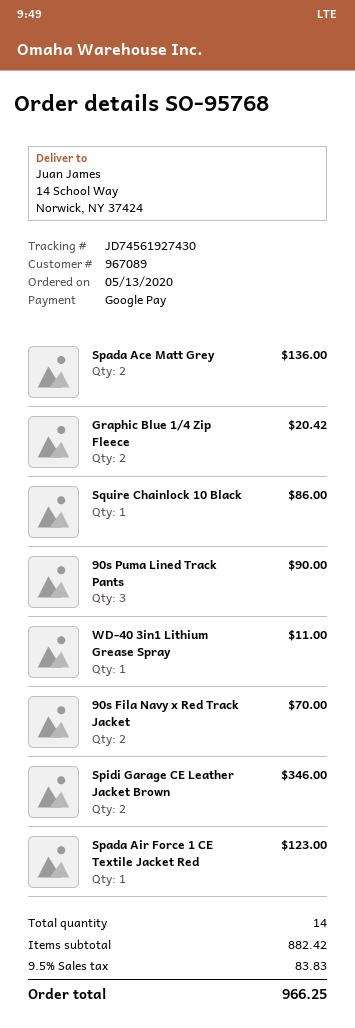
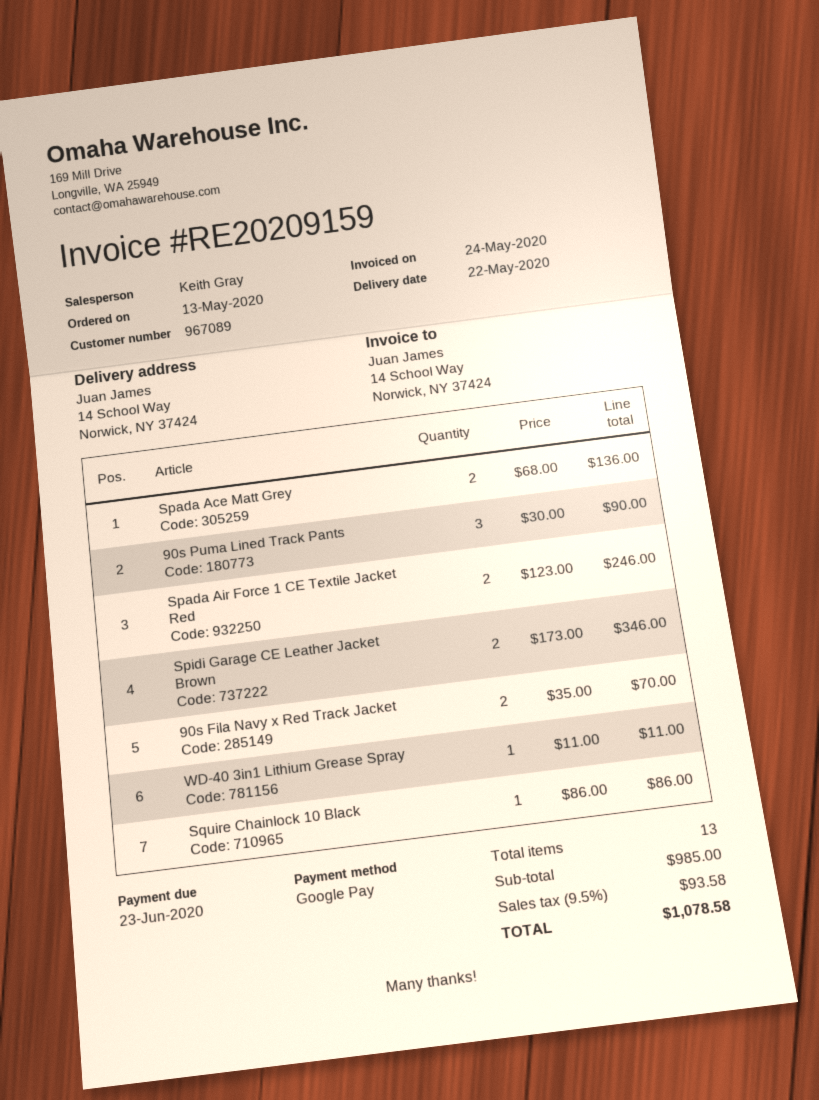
Graphic Blue 1/4 Zip Fleece: 2 for 20.42 -> none
Spada Air Force 1 CE Textile Jacket Red: 1 for 123.00 -> 2 for 246.00
total quantity: 14 -> 13
subtotal: 882.42 -> 985.00
tax: 9.5% = 83.83 -> 9.5% = 93.58
total: 966.25 -> 1078.58

